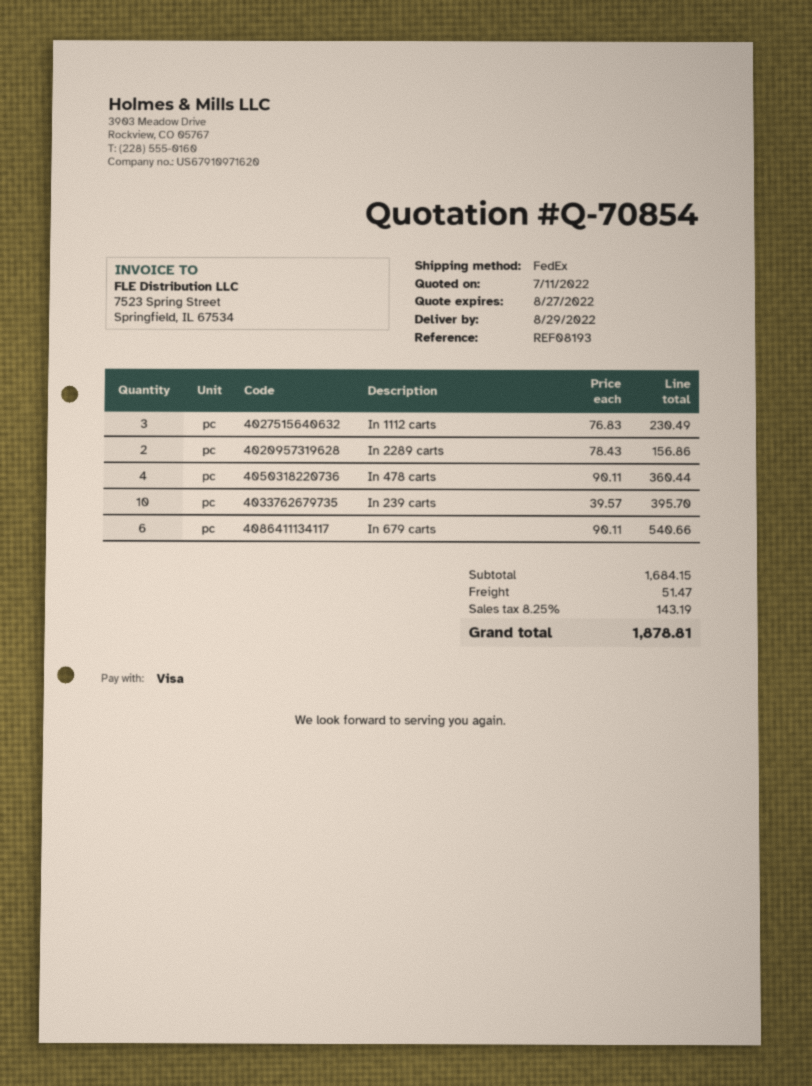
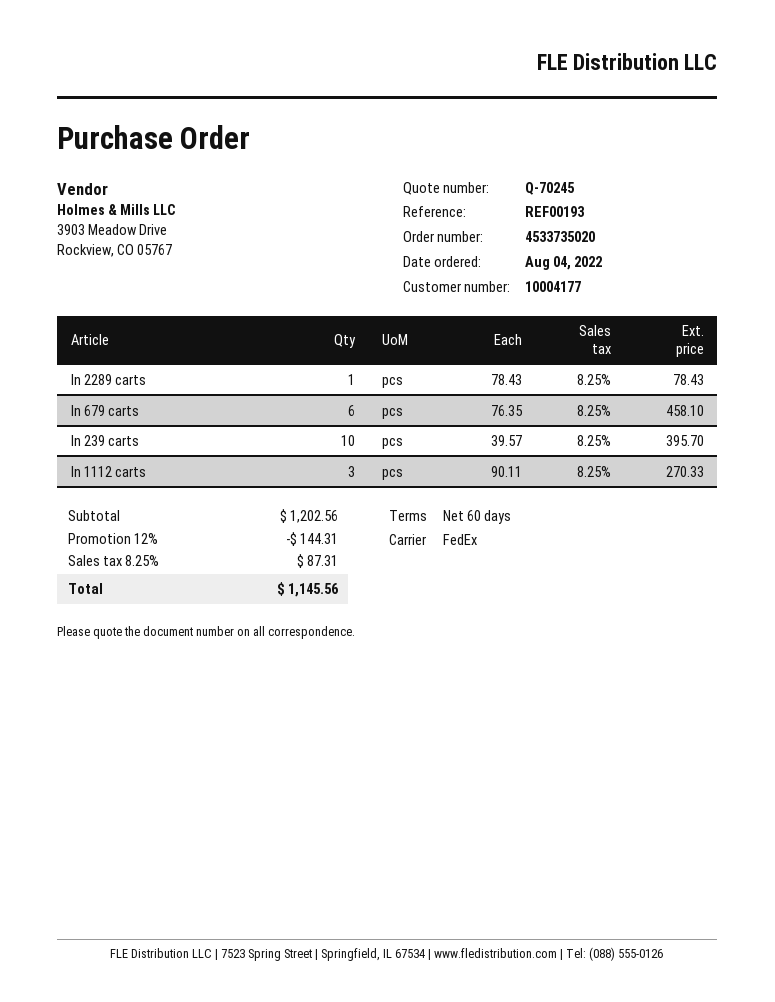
quote number: Q-70854 -> Q-70245
reference: REF08193 -> REF00193
In 1112 carts: 3 x 76.83 = 230.49 -> 3 x 90.11 = 270.33
In 2289 carts: 2 x 78.43 = 156.86 -> 1 x 78.43 = 78.43
In 478 carts: 4 x 90.11 = 360.44 -> none
In 679 carts: 6 x 90.11 = 540.66 -> 6 x 76.35 = 458.10
subtotal: 1684.15 -> 1202.56
discount: none -> 12% = 144.31
shipping: 51.47 -> none
tax: 8.25% = 143.19 -> 8.25% = 87.31
total: 1878.81 -> 1145.56

